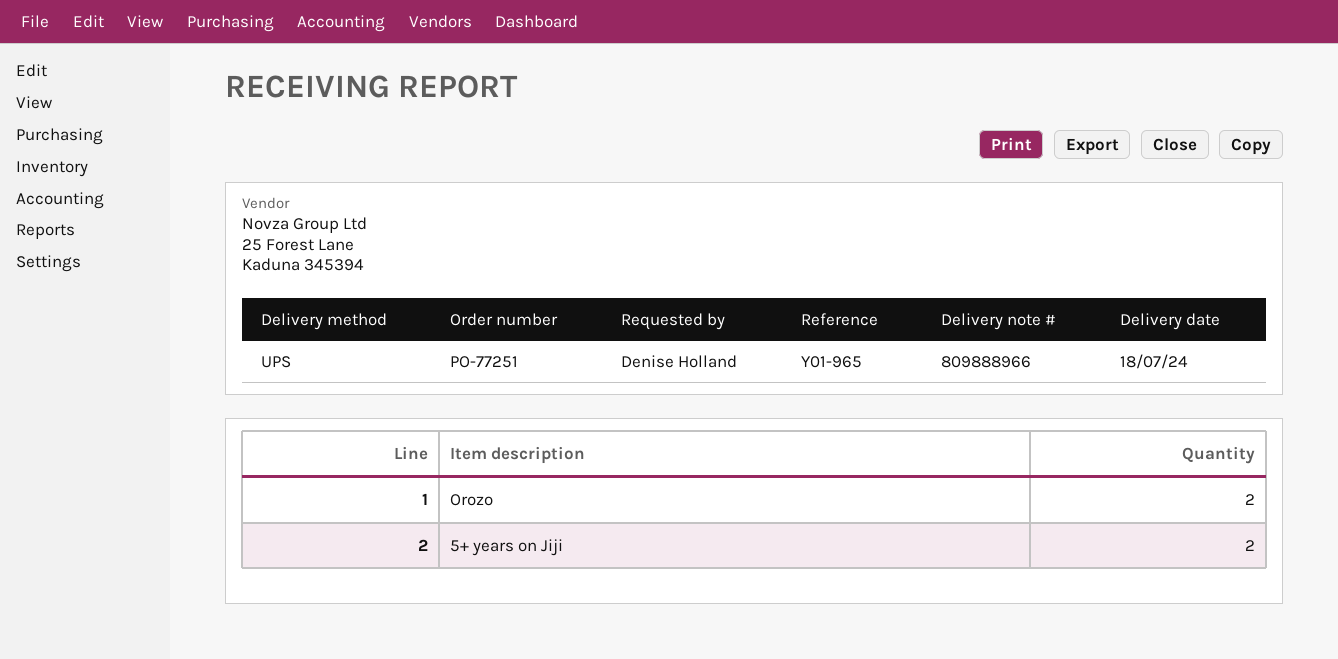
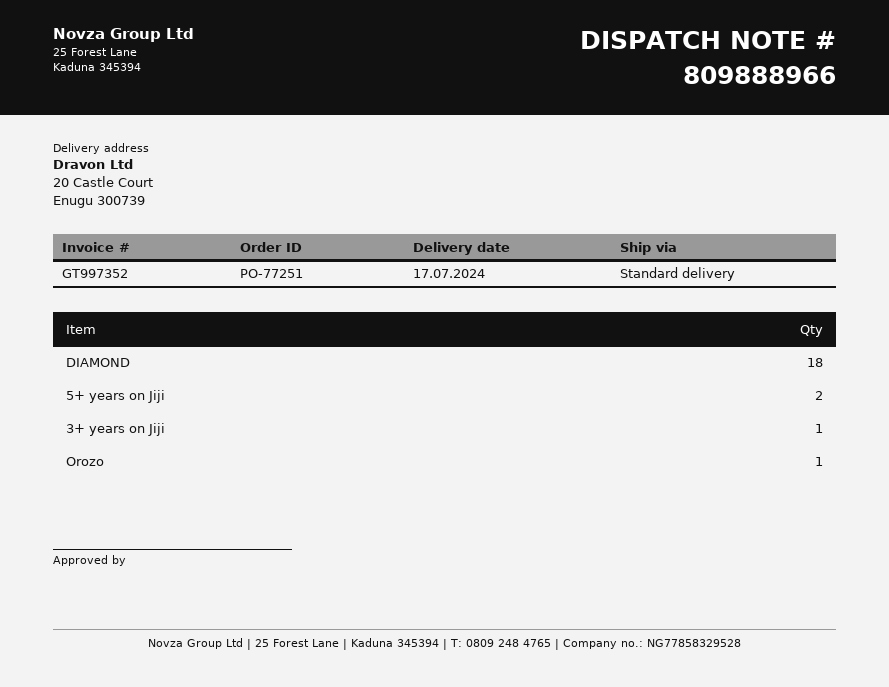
delivery date: 2024-07-18 -> 2024-07-17
shipping method: UPS -> standard
Orozo: 2 -> 1
DIAMOND: none -> 18
3+ years on Jiji: none -> 1

